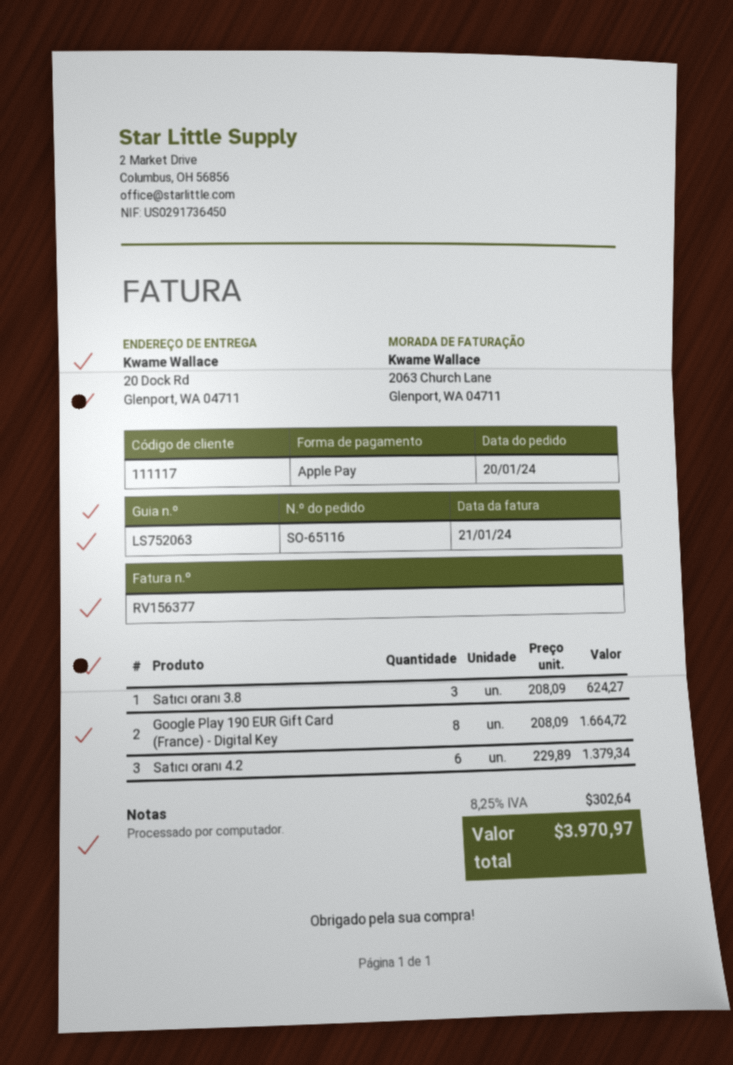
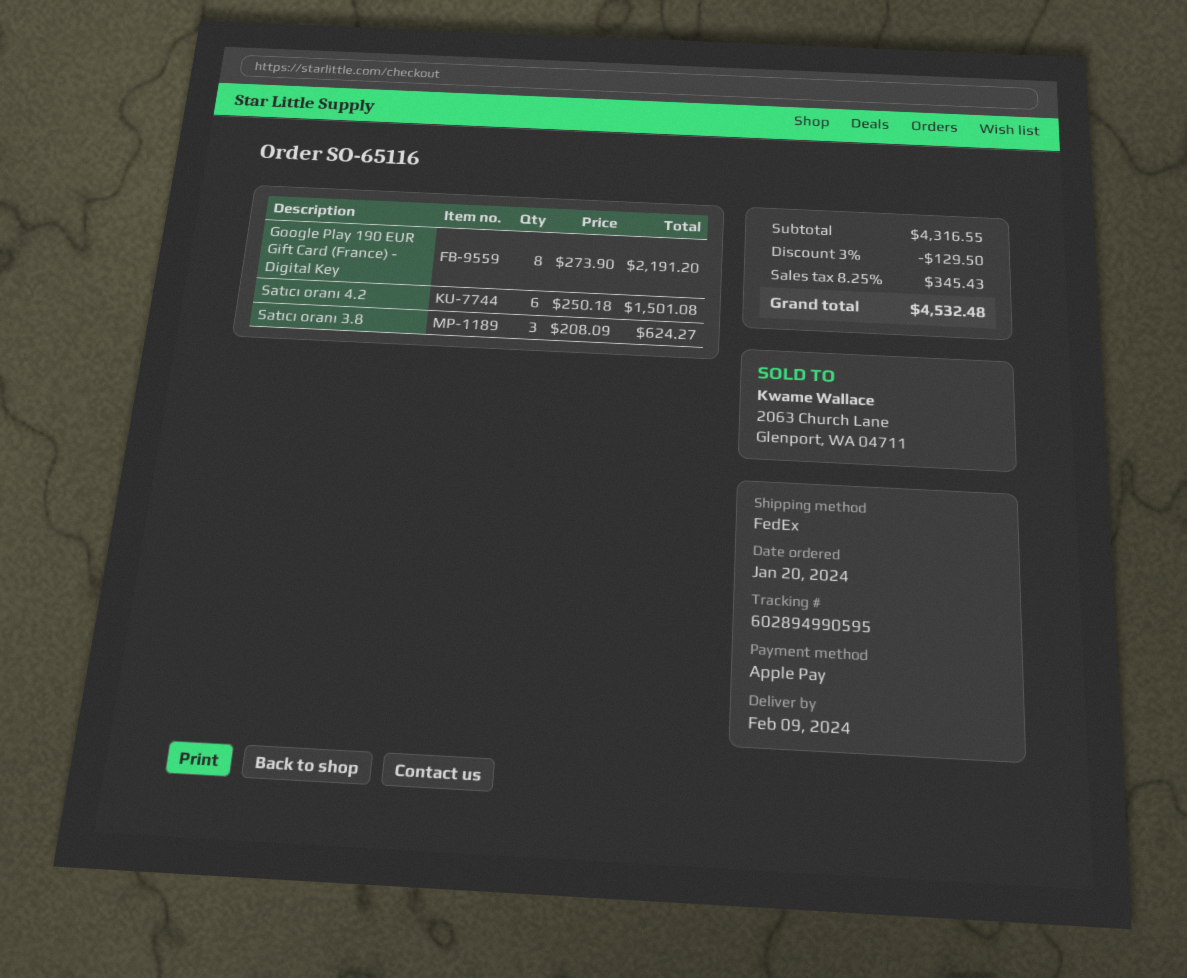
Google Play 190 EUR Gift Card (France) - Digital Key: 8 x 208.09 = 1664.72 -> 8 x 273.90 = 2191.20
Satıcı oranı 4.2: 6 x 229.89 = 1379.34 -> 6 x 250.18 = 1501.08
discount: none -> 3% = 129.50
tax: 8.25% = 302.64 -> 8.25% = 345.43
total: 3970.97 -> 4532.48

